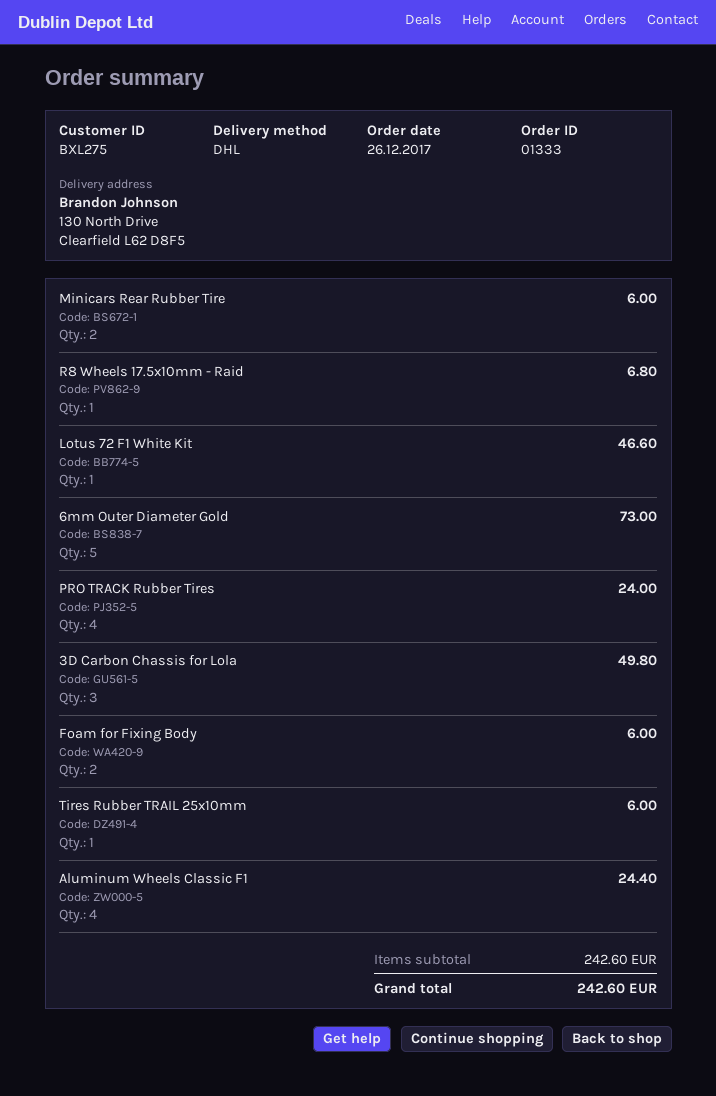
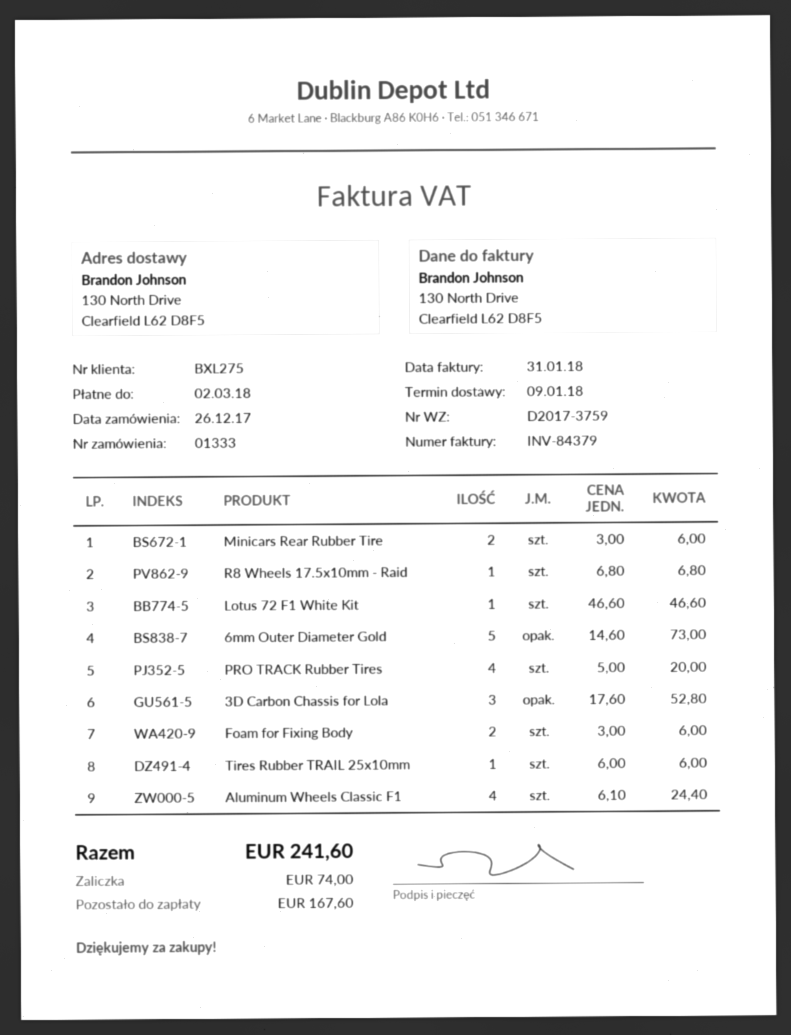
PRO TRACK Rubber Tires: 4 for 24.00 -> 4 for 20.00
3D Carbon Chassis for Lola: 3 for 49.80 -> 3 for 52.80
total: 242.60 -> 241.60

